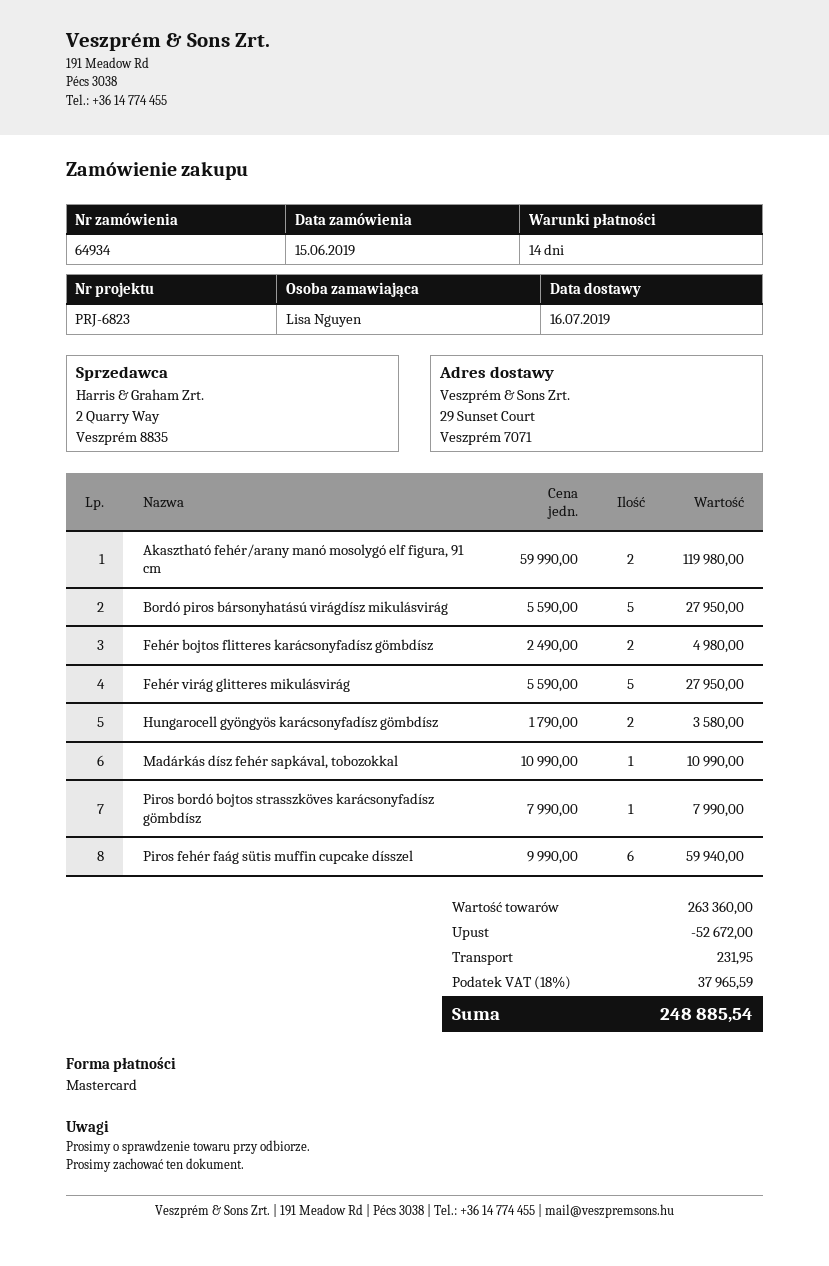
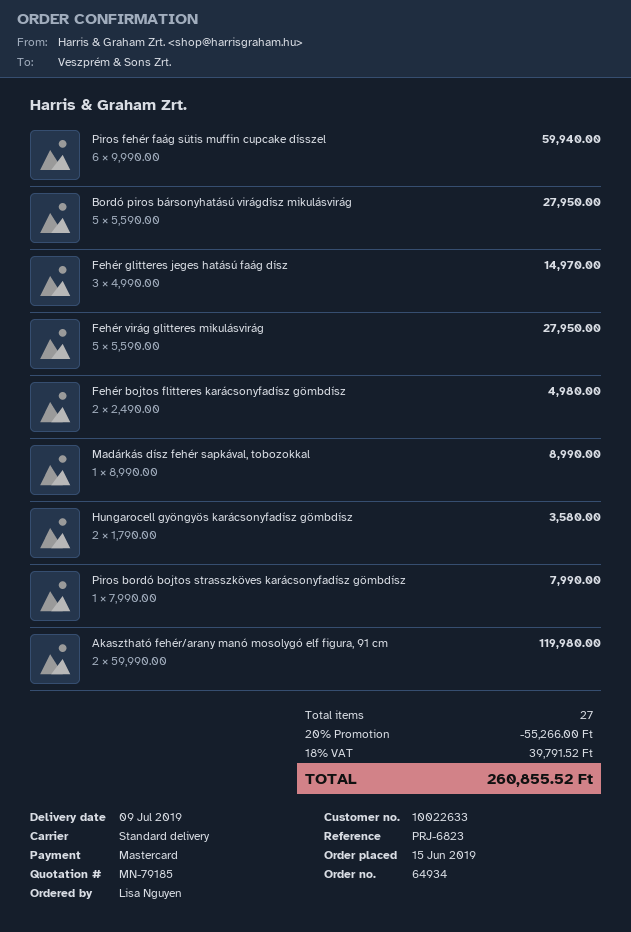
delivery date: 2019-07-16 -> 2019-07-09
Madárkás dísz fehér sapkával, tobozokkal: 1 x 10990.00 = 10990.00 -> 1 x 8990.00 = 8990.00
Fehér glitteres jeges hatású faág dísz: none -> 3 x 4990.00 = 14970.00
discount: 52672.00 -> 55266.00
shipping: 231.95 -> none
tax: 18% = 37965.59 -> 18% = 39791.52
total: 248885.54 -> 260855.52

